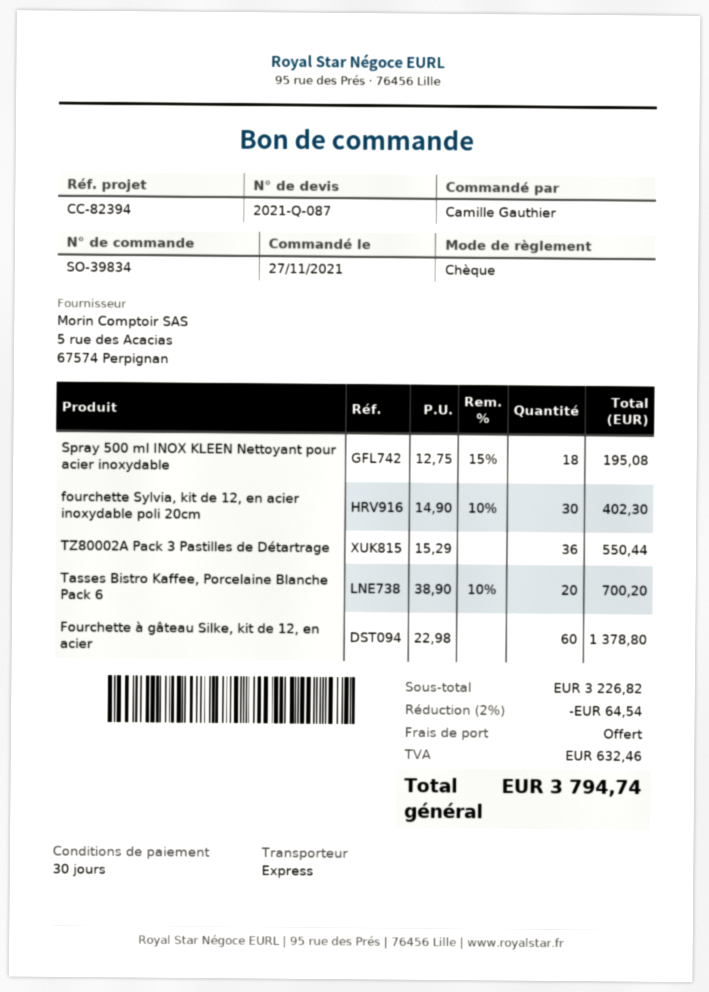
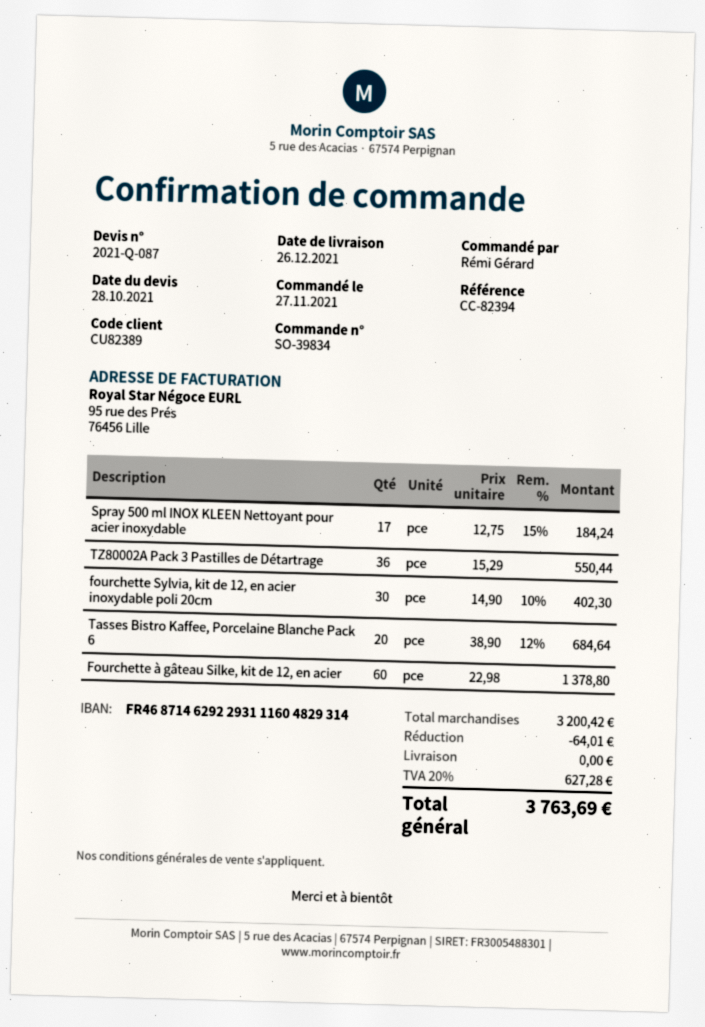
ordered by: Camille Gauthier -> Rémi Gérard
Spray 500 ml INOX KLEEN Nettoyant pour acier inoxydable: 18 x 12.75 - 15% = 195.08 -> 17 x 12.75 - 15% = 184.24
Tasses Bistro Kaffee, Porcelaine Blanche Pack 6: 20 x 38.90 - 10% = 700.20 -> 20 x 38.90 - 12% = 684.64
subtotal: 3226.82 -> 3200.42
discount: 64.54 -> 64.01
tax: 632.46 -> 627.28
total: 3794.74 -> 3763.69

